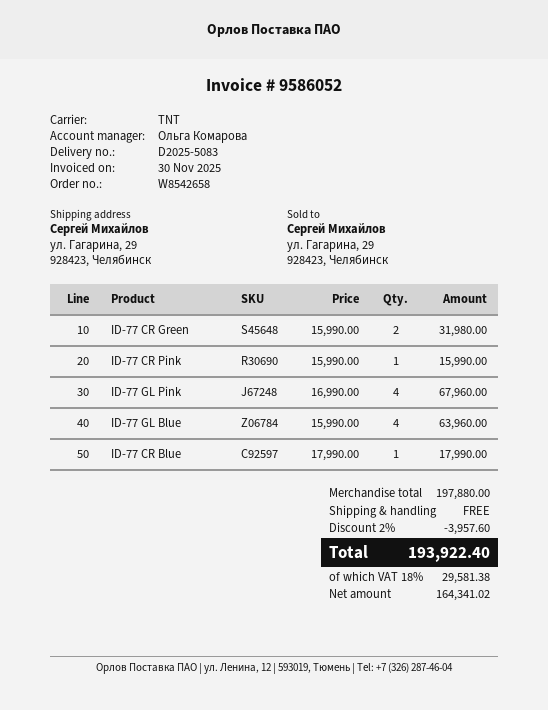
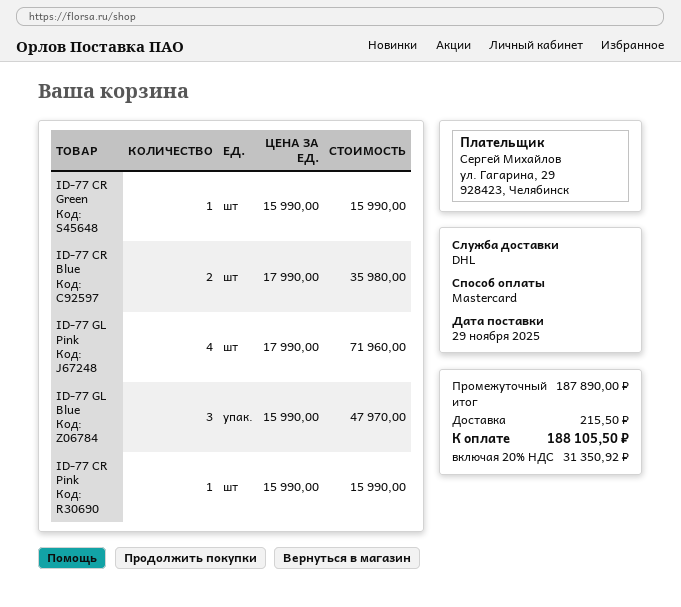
shipping method: TNT -> DHL
ID-77 CR Green: 2 x 15990.00 = 31980.00 -> 1 x 15990.00 = 15990.00
ID-77 GL Pink: 4 x 16990.00 = 67960.00 -> 4 x 17990.00 = 71960.00
ID-77 GL Blue: 4 x 15990.00 = 63960.00 -> 3 x 15990.00 = 47970.00
ID-77 CR Blue: 1 x 17990.00 = 17990.00 -> 2 x 17990.00 = 35980.00
subtotal: 197880.00 -> 187890.00
discount: 2% = 3957.60 -> none
shipping: 0.00 -> 215.50
tax: 18% = 29581.38 -> 20% = 31350.92
total: 193922.40 -> 188105.50

